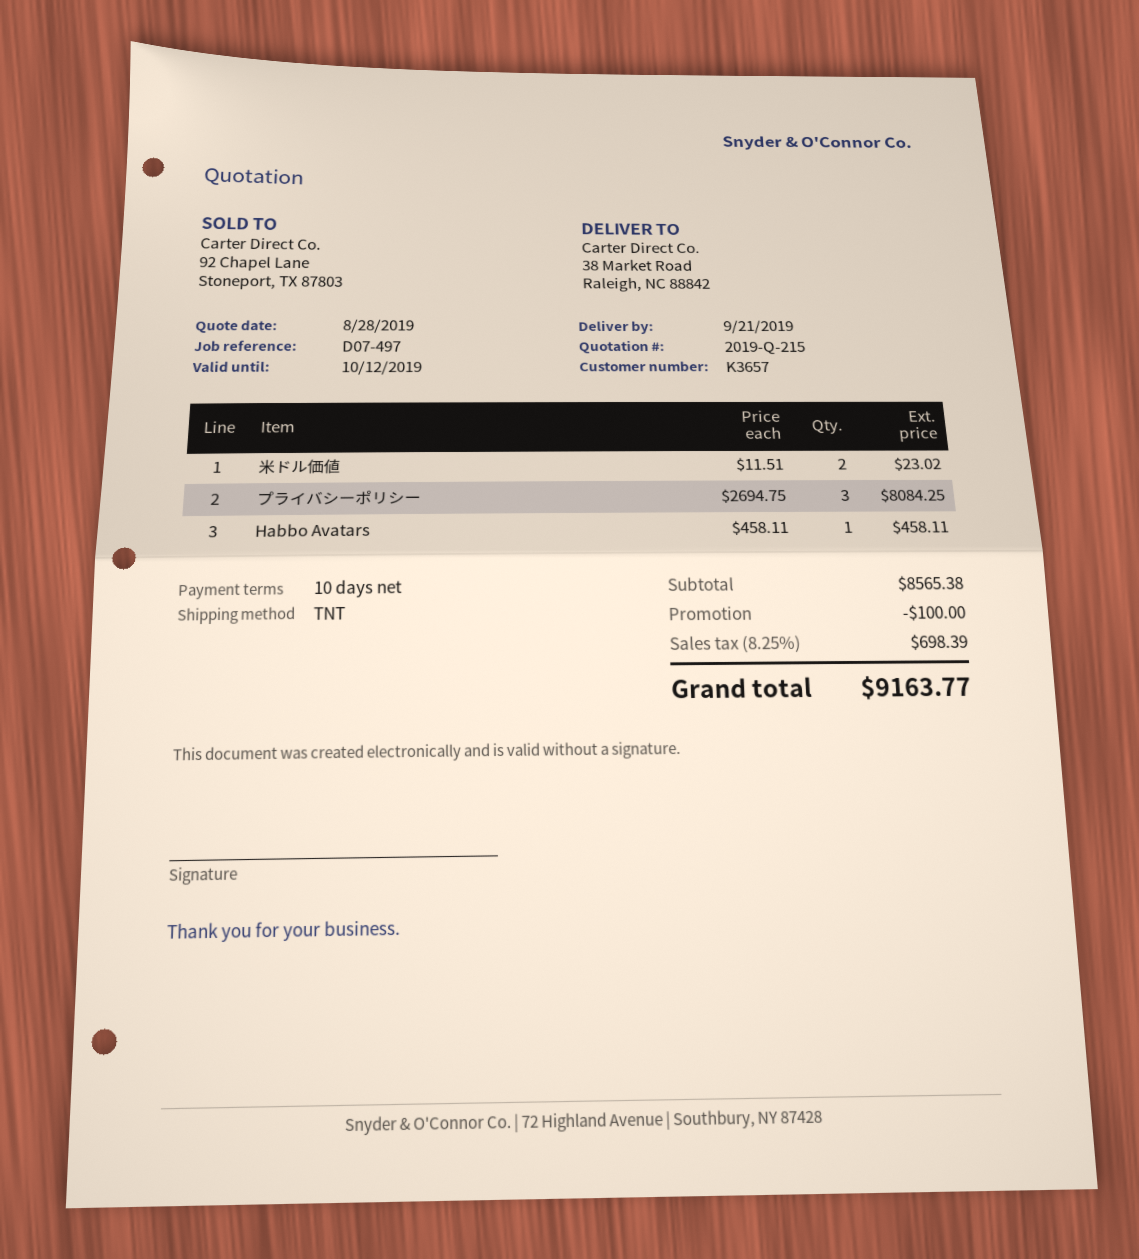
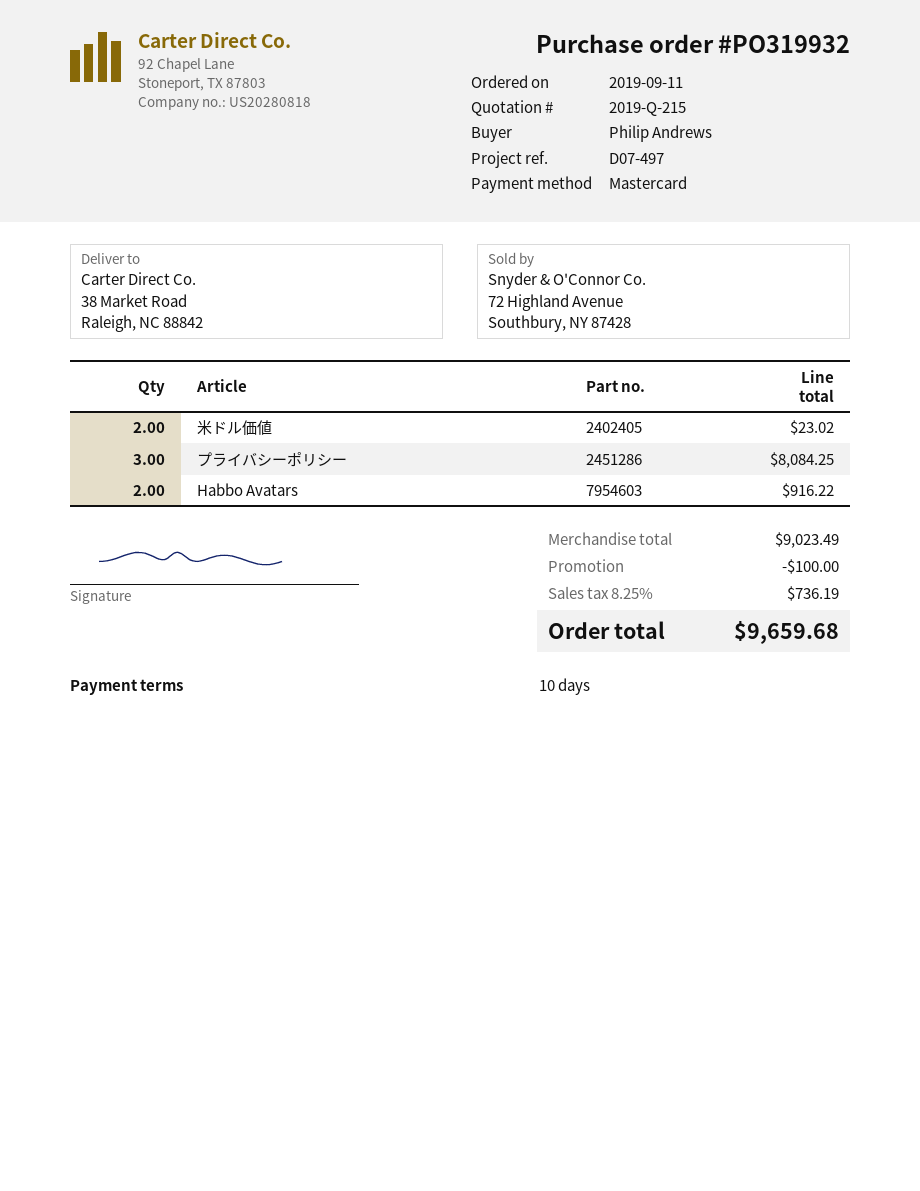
Habbo Avatars: 1 for 458.11 -> 2 for 916.22
subtotal: 8565.38 -> 9023.49
tax: 8.25% = 698.39 -> 8.25% = 736.19
total: 9163.77 -> 9659.68

